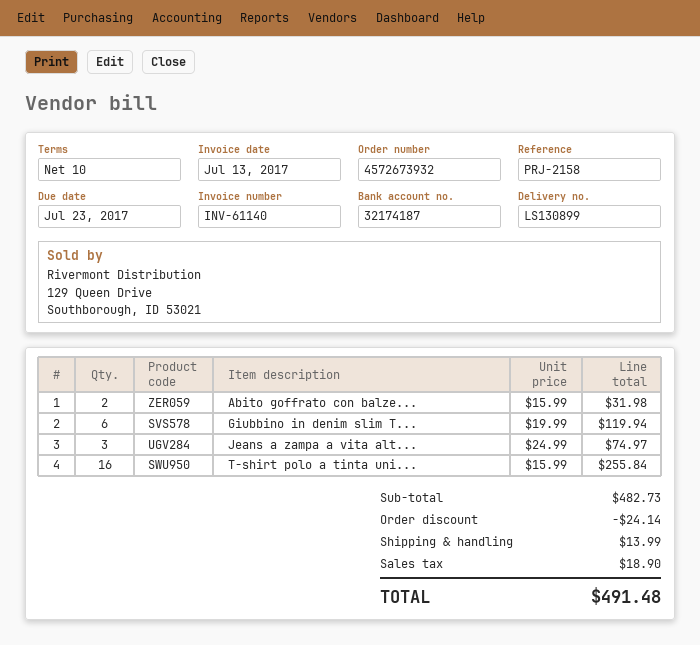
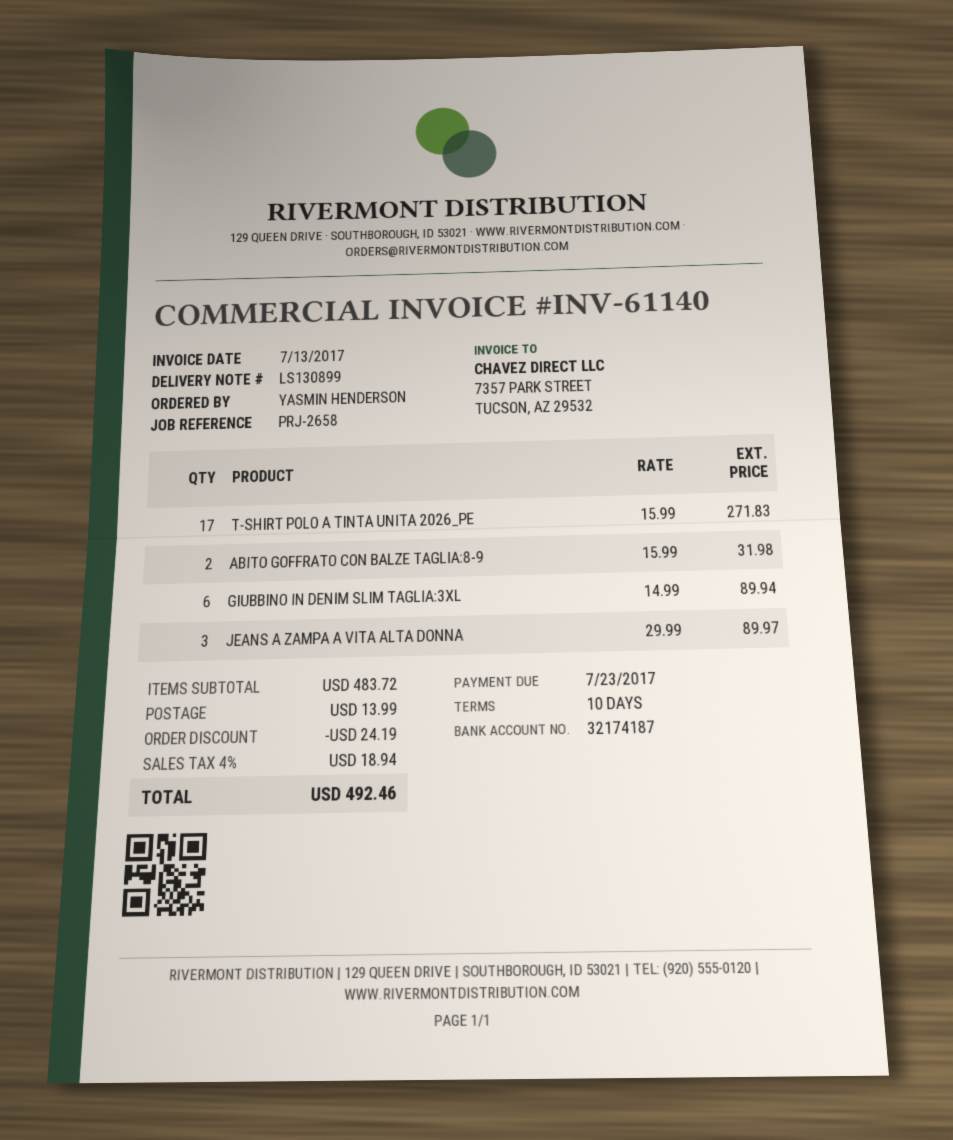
reference: PRJ-2158 -> PRJ-2658
Giubbino in denim slim T...: 6 x 19.99 = 119.94 -> 6 x 14.99 = 89.94
Jeans a zampa a vita alt...: 3 x 24.99 = 74.97 -> 3 x 29.99 = 89.97
T-shirt polo a tinta uni...: 16 x 15.99 = 255.84 -> 17 x 15.99 = 271.83
subtotal: 482.73 -> 483.72
discount: 24.14 -> 24.19
tax: 18.90 -> 18.94
total: 491.48 -> 492.46

